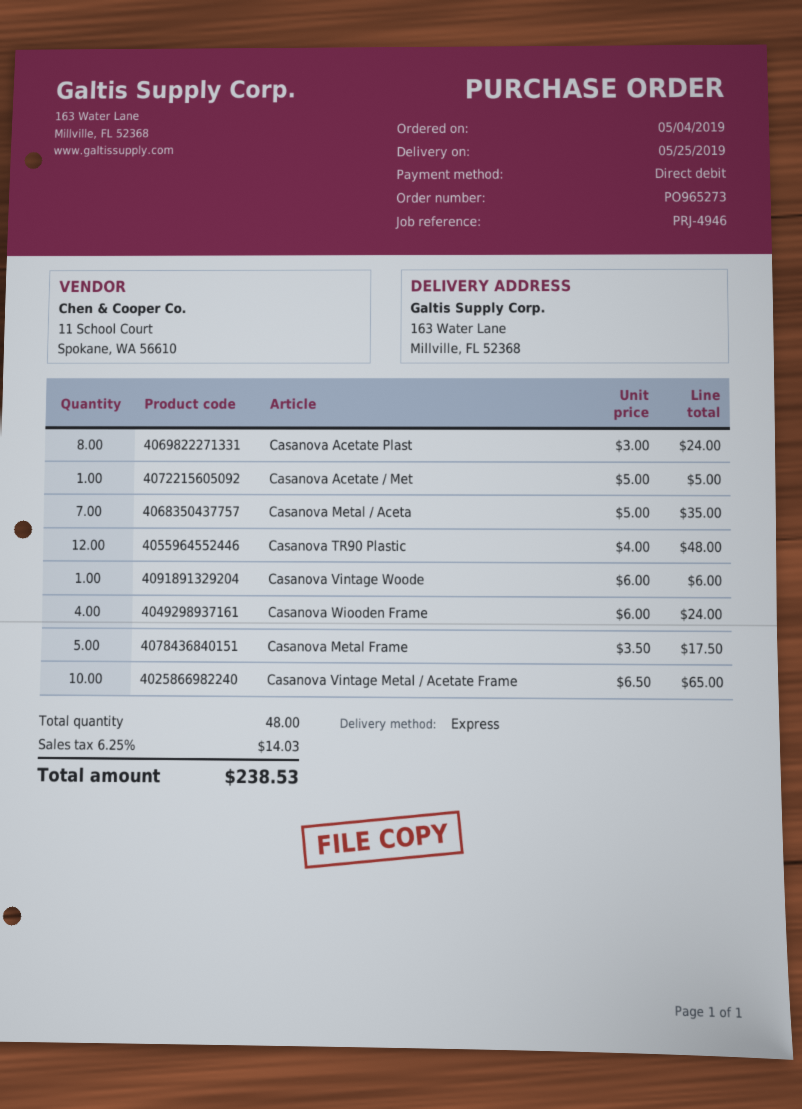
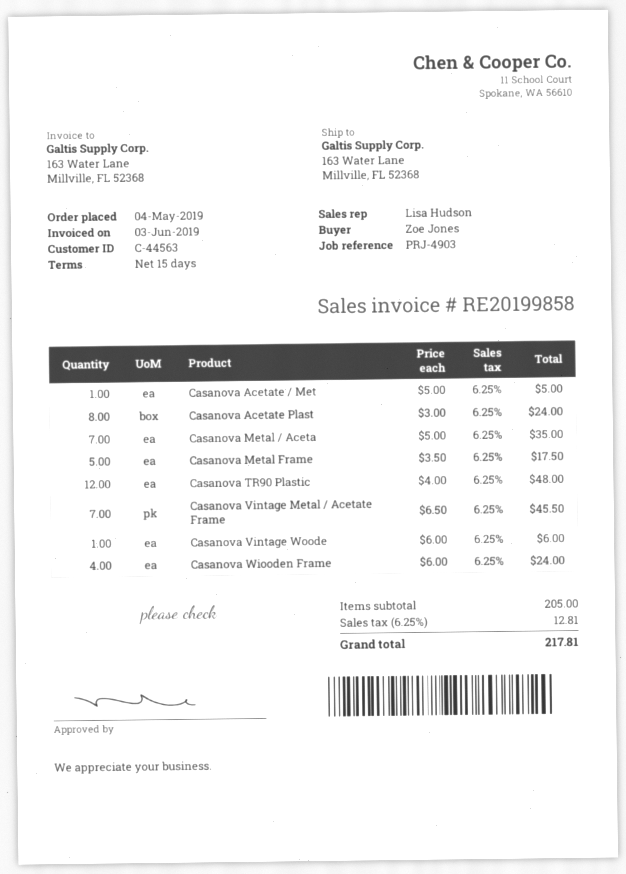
reference: PRJ-4946 -> PRJ-4903
Casanova Vintage Metal / Acetate Frame: 10 x 6.50 = 65.00 -> 7 x 6.50 = 45.50
tax: 6.25% = 14.03 -> 6.25% = 12.81
total: 238.53 -> 217.81

